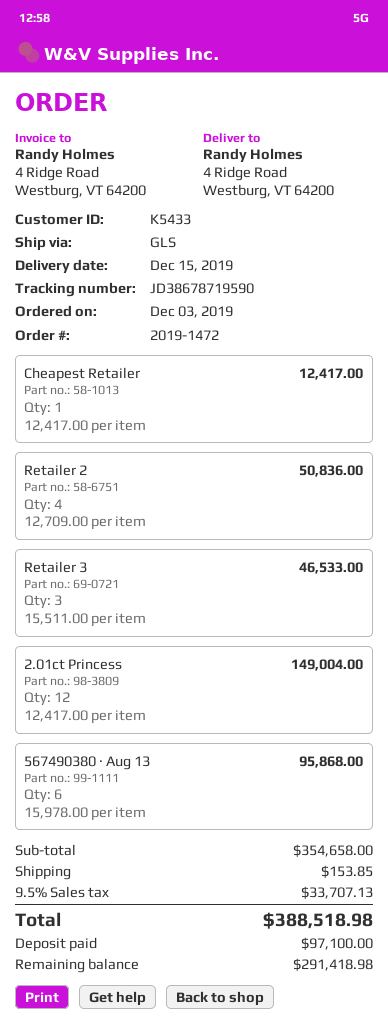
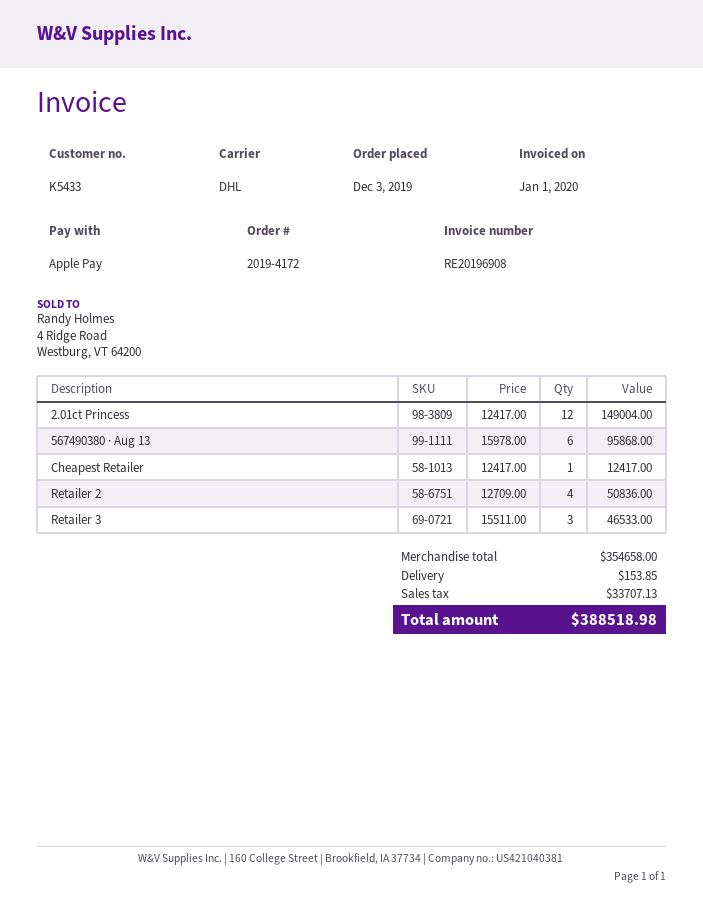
order number: 2019-1472 -> 2019-4172
shipping method: GLS -> DHL

